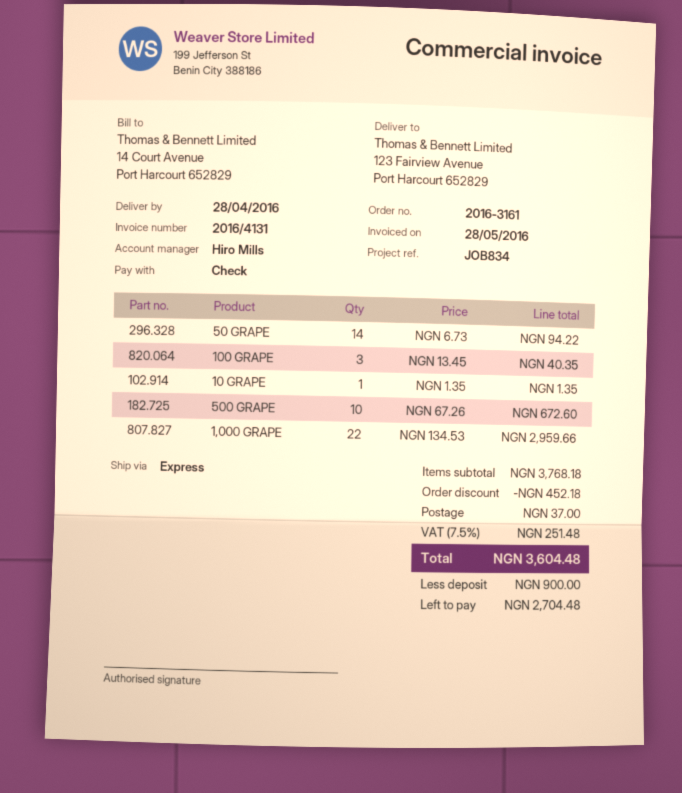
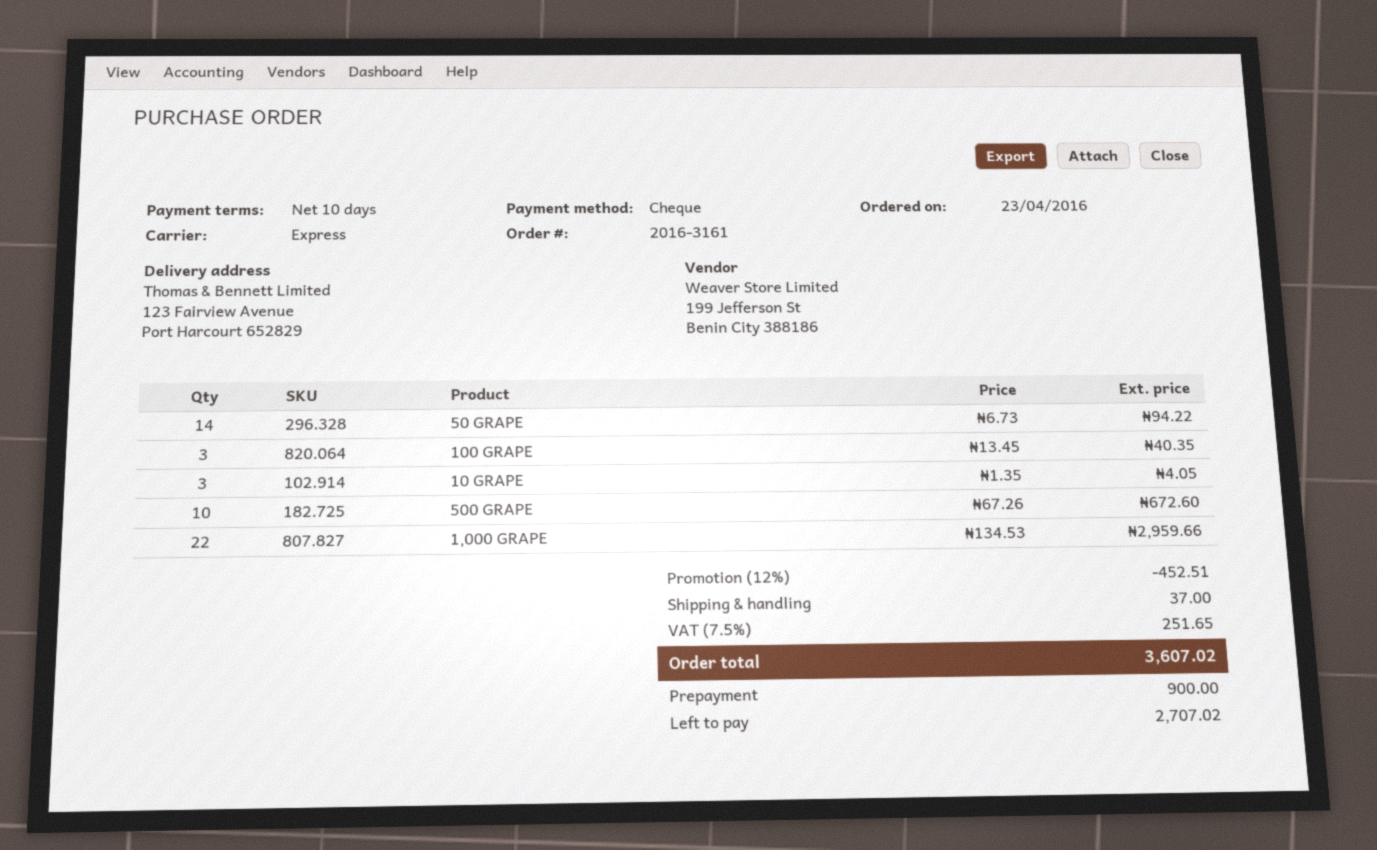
10 GRAPE: 1 x 1.35 = 1.35 -> 3 x 1.35 = 4.05
discount: 452.18 -> 452.51
tax: 7.5% = 251.48 -> 7.5% = 251.65
total: 3604.48 -> 3607.02
balance: 2704.48 -> 2707.02

